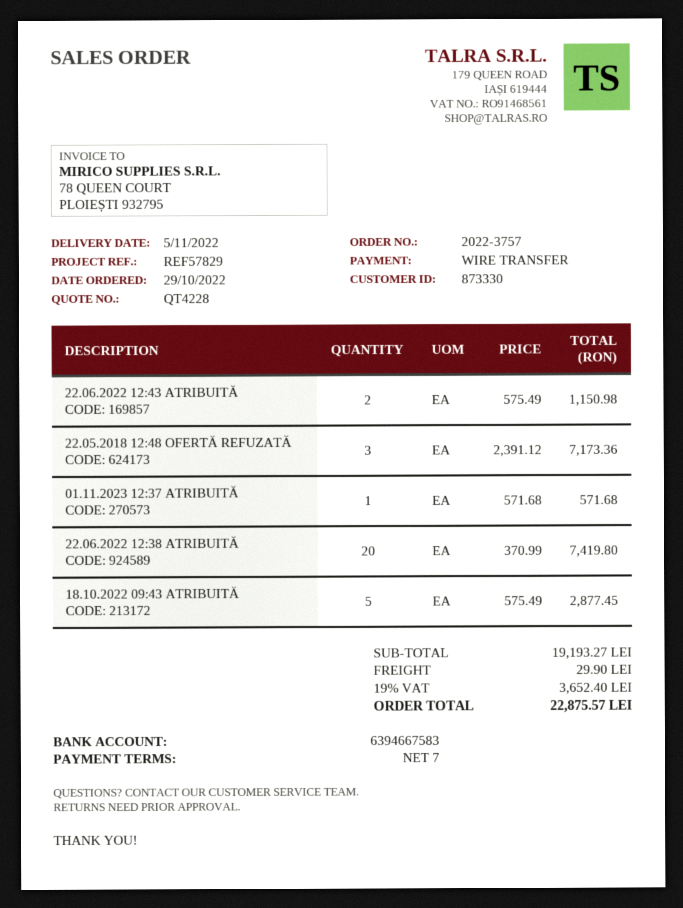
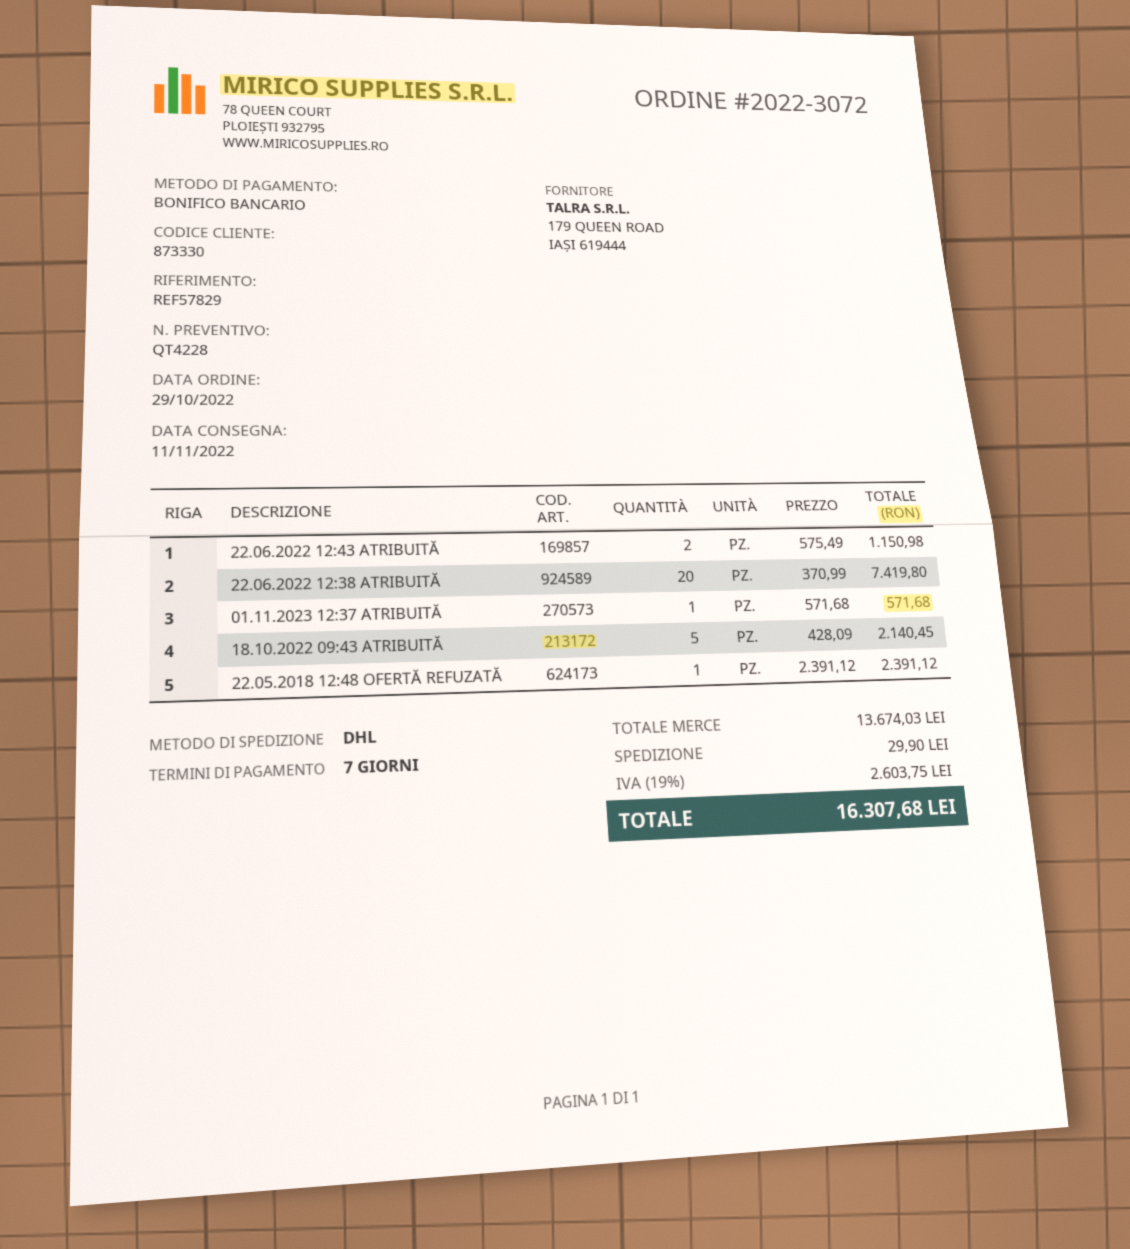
order number: 2022-3757 -> 2022-3072
delivery date: 2022-11-05 -> 2022-11-11
22.05.2018 12:48 OFERTĂ REFUZATĂ: 3 x 2391.12 = 7173.36 -> 1 x 2391.12 = 2391.12
18.10.2022 09:43 ATRIBUITĂ: 5 x 575.49 = 2877.45 -> 5 x 428.09 = 2140.45
subtotal: 19193.27 -> 13674.03
tax: 19% = 3652.40 -> 19% = 2603.75
total: 22875.57 -> 16307.68

